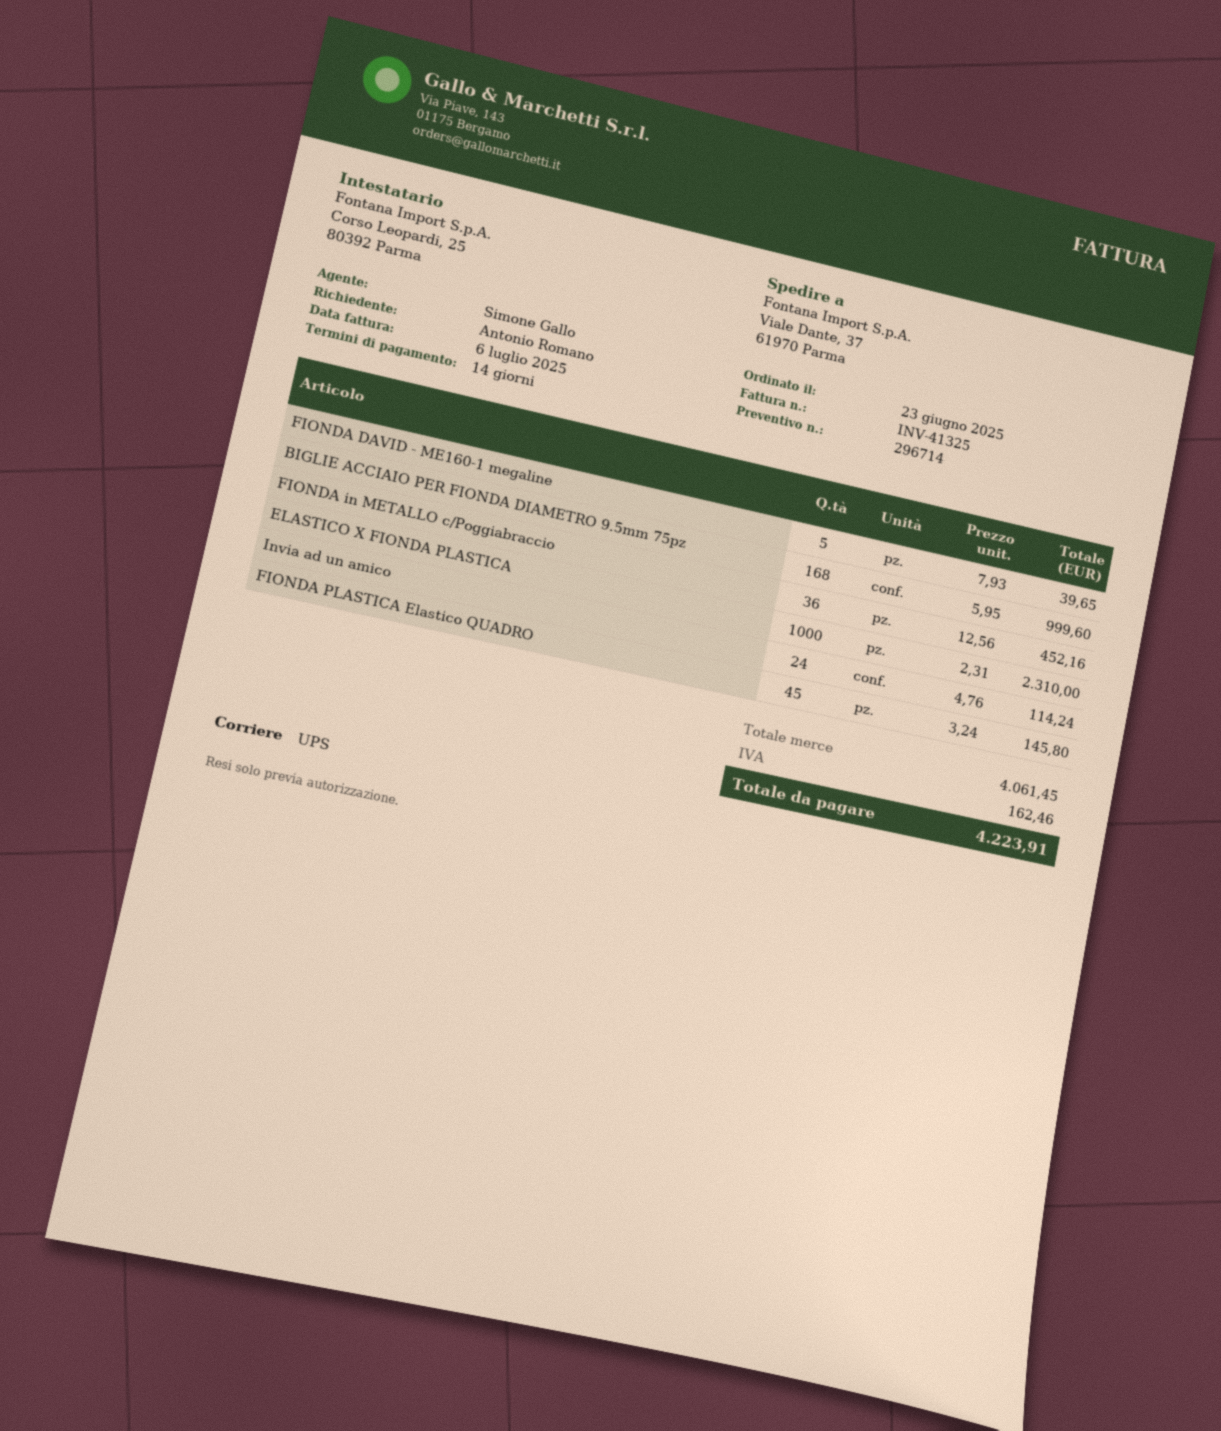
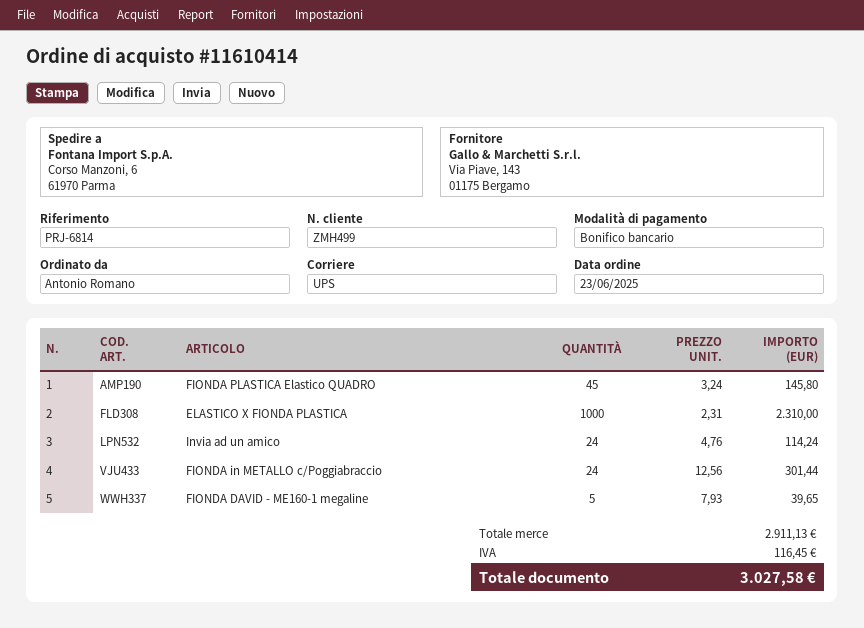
ship to: Viale Dante, 37, 61970 Parma -> Corso Manzoni, 6, 61970 Parma
BIGLIE ACCIAIO PER FIONDA DIAMETRO 9.5mm 75pz: 168 x 5.95 = 999.60 -> none
FIONDA in METALLO c/Poggiabraccio: 36 x 12.56 = 452.16 -> 24 x 12.56 = 301.44
subtotal: 4061.45 -> 2911.13
tax: 162.46 -> 116.45
total: 4223.91 -> 3027.58

